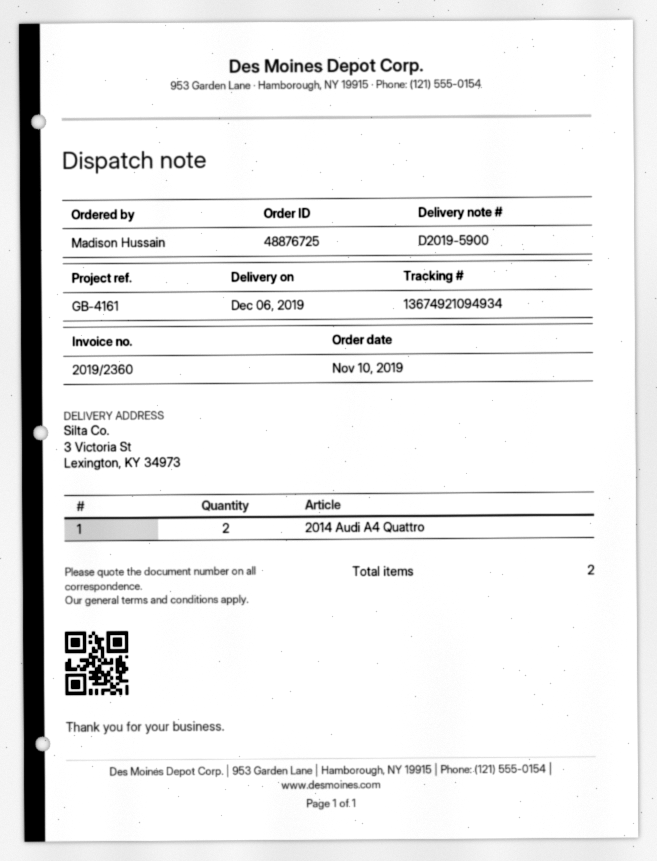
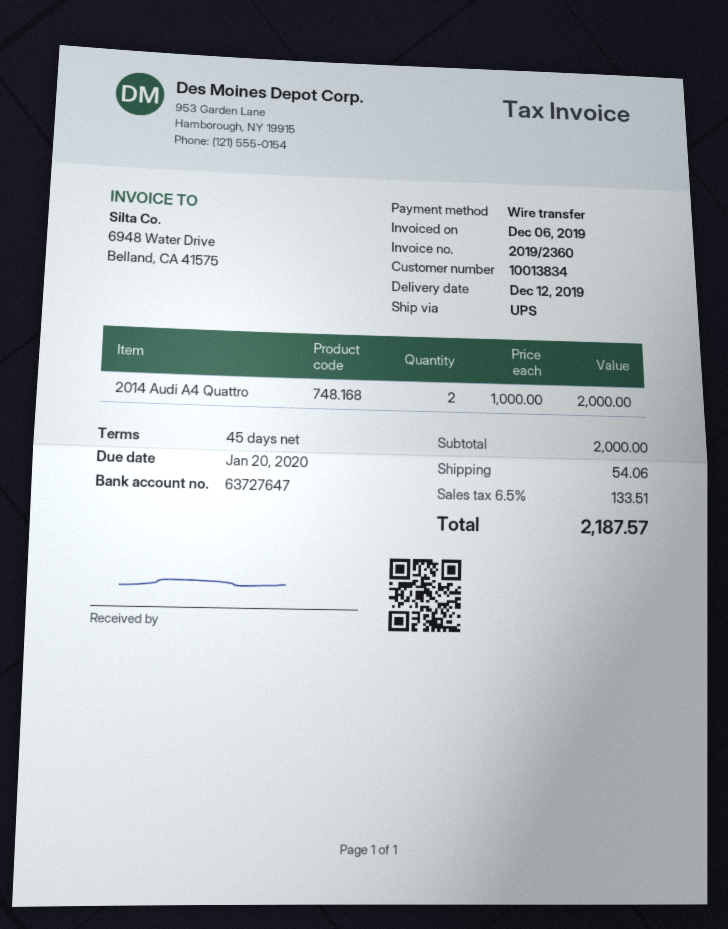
delivery date: 2019-12-06 -> 2019-12-12

